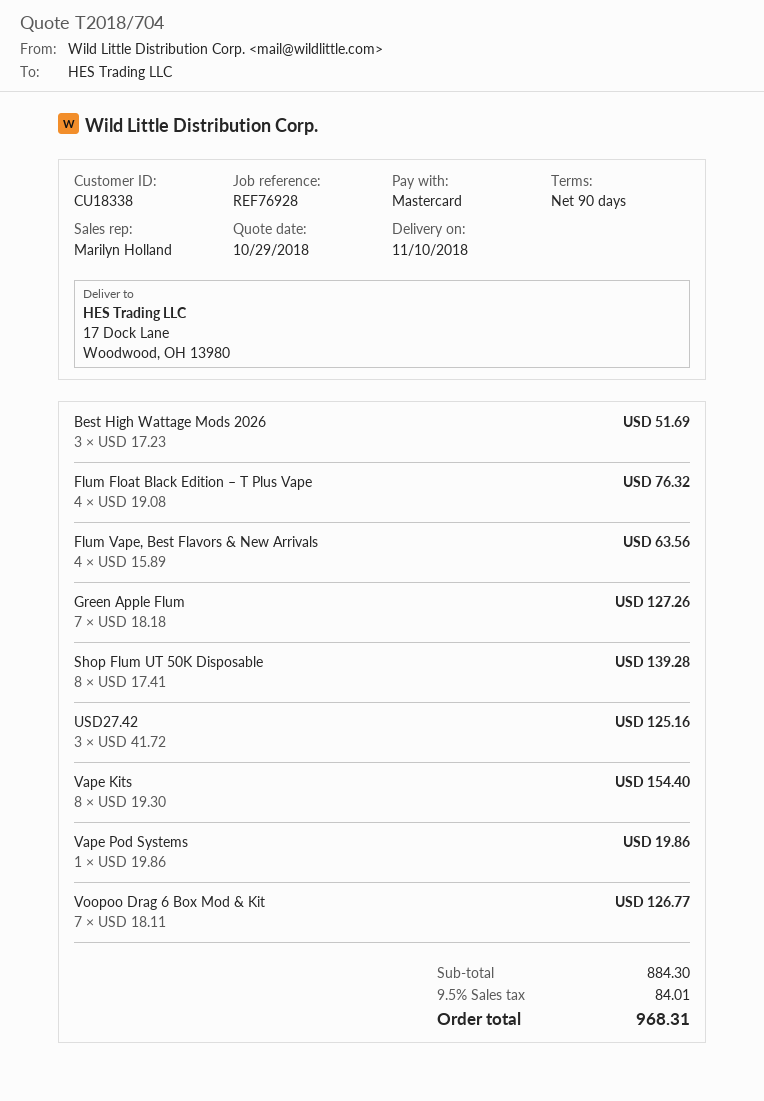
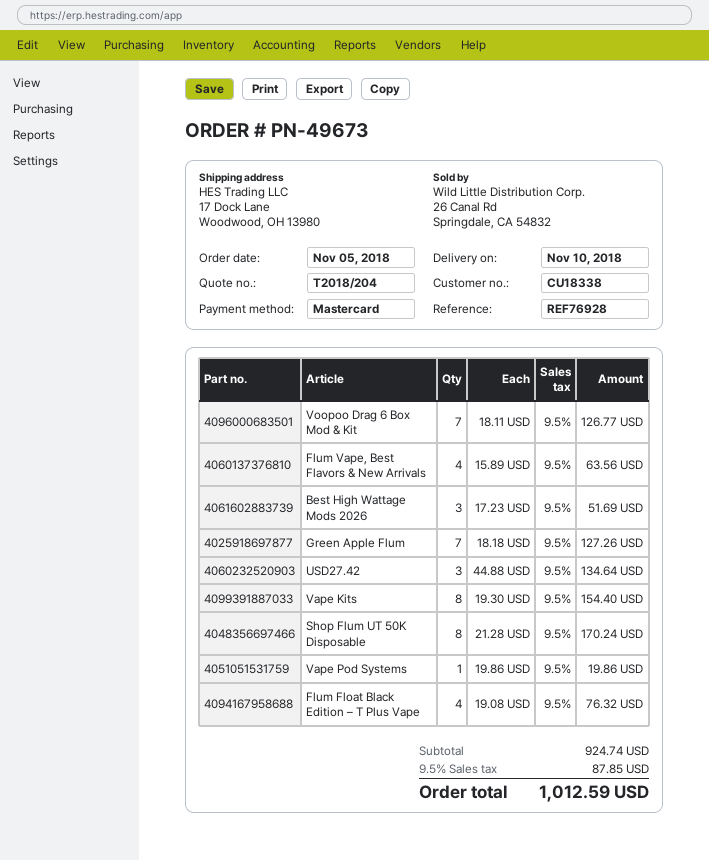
quote number: T2018/704 -> T2018/204
Shop Flum UT 50K Disposable: 8 x 17.41 = 139.28 -> 8 x 21.28 = 170.24
USD27.42: 3 x 41.72 = 125.16 -> 3 x 44.88 = 134.64
subtotal: 884.30 -> 924.74
tax: 9.5% = 84.01 -> 9.5% = 87.85
total: 968.31 -> 1012.59

